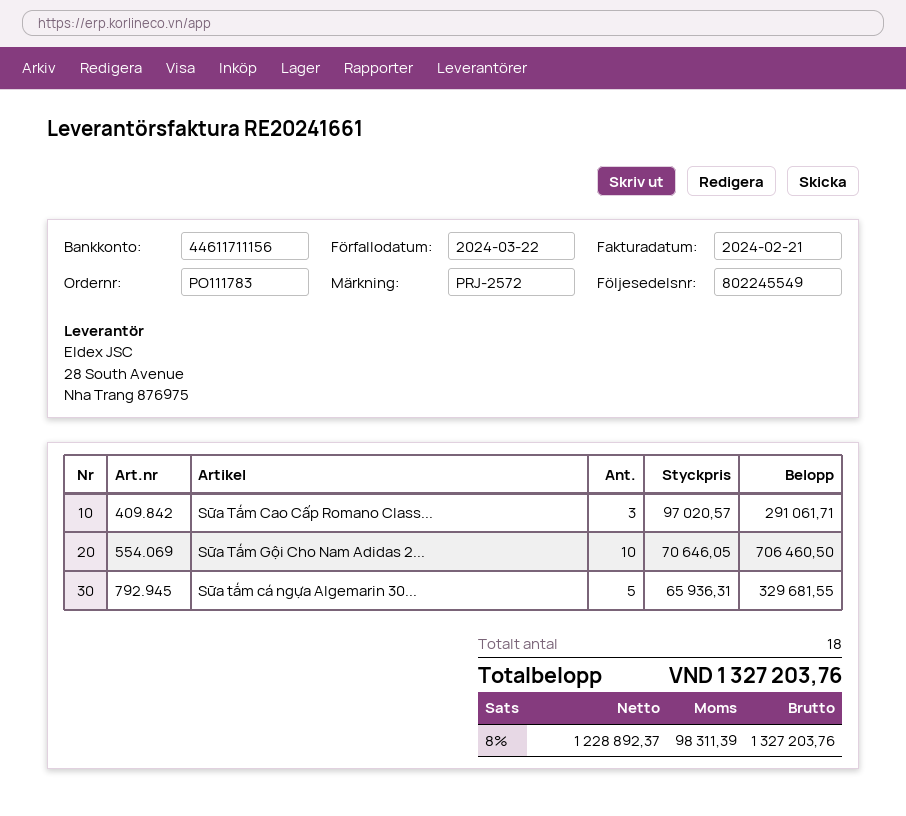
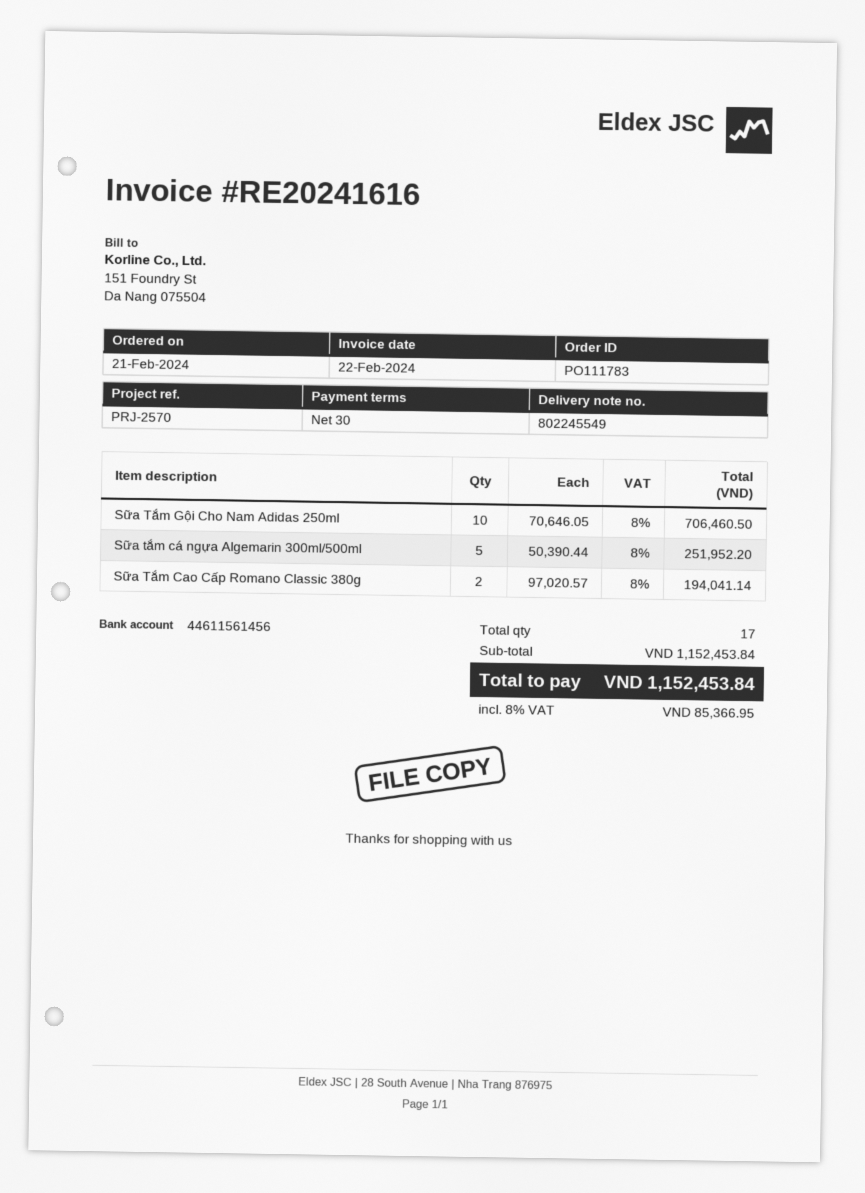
invoice number: RE20241661 -> RE20241616
invoice date: 2024-02-21 -> 2024-02-22
reference: PRJ-2572 -> PRJ-2570
bank account: 44611711156 -> 44611561456
Sữa Tắm Cao Cấp Romano Class...: 3 x 97020.57 = 291061.71 -> 2 x 97020.57 = 194041.14
Sữa tắm cá ngựa Algemarin 30...: 5 x 65936.31 = 329681.55 -> 5 x 50390.44 = 251952.20
total quantity: 18 -> 17
tax: 8% = 98311.39 -> 8% = 85366.95
total: 1327203.76 -> 1152453.84

